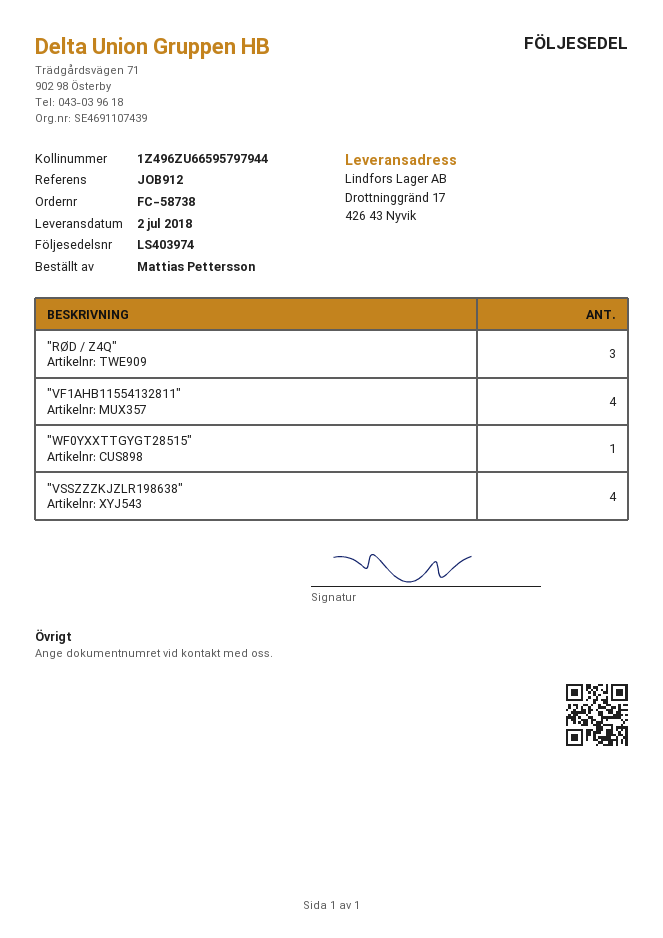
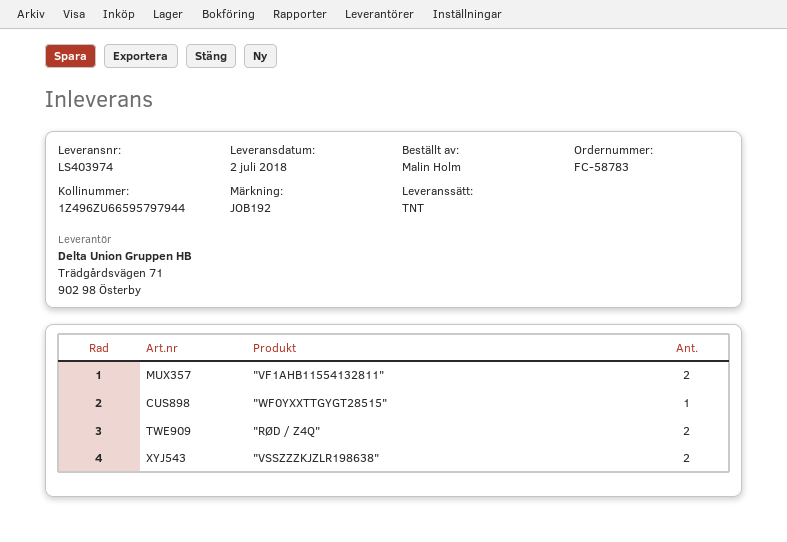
order number: FC-58738 -> FC-58783
reference: JOB912 -> JOB192
ordered by: Mattias Pettersson -> Malin Holm
"RØD / Z4Q": 3 -> 2
"VF1AHB11554132811": 4 -> 2
"VSSZZZKJZLR198638": 4 -> 2

